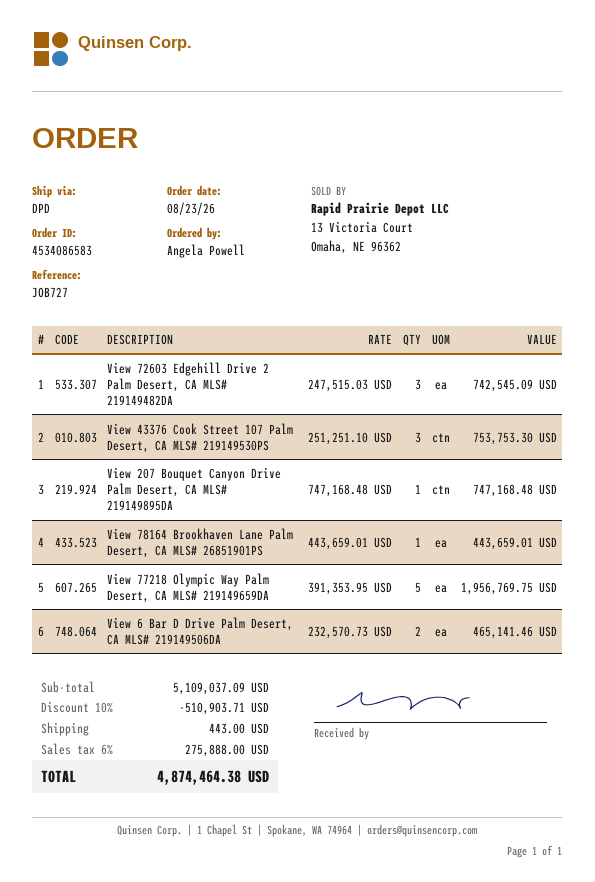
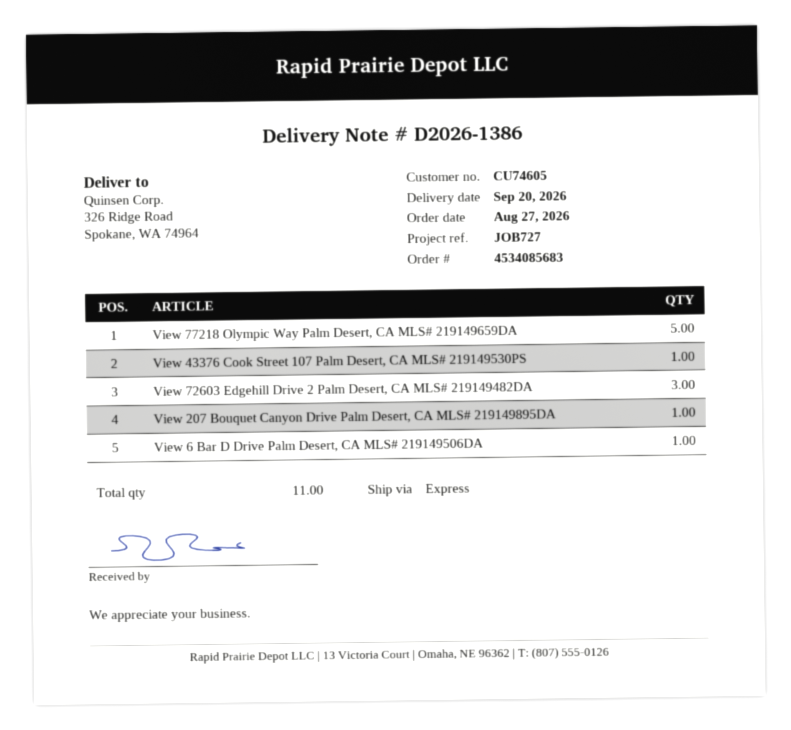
order number: 4534086583 -> 4534085683
order date: 2026-08-23 -> 2026-08-27
shipping method: DPD -> express
View 43376 Cook Street 107 Palm Desert, CA MLS# 219149530PS: 3 -> 1
View 78164 Brookhaven Lane Palm Desert, CA MLS# 26851901PS: 1 -> none
View 6 Bar D Drive Palm Desert, CA MLS# 219149506DA: 2 -> 1

